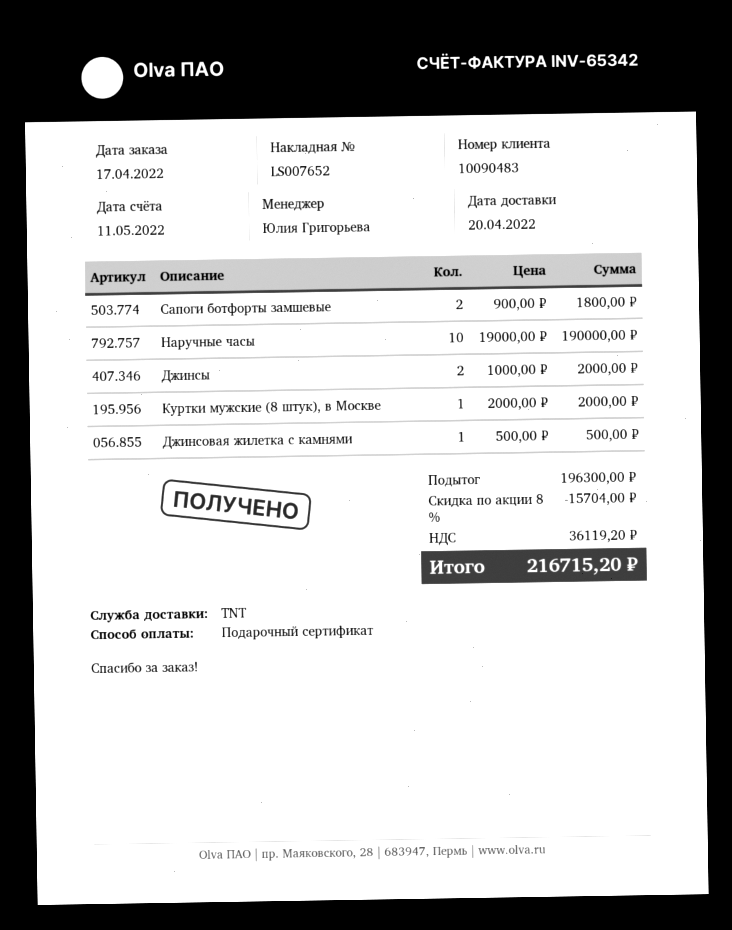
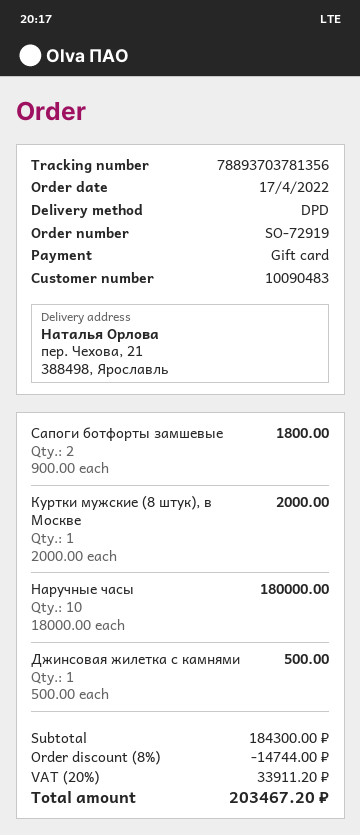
shipping method: TNT -> DPD
Наручные часы: 10 x 19000.00 = 190000.00 -> 10 x 18000.00 = 180000.00
Джинсы: 2 x 1000.00 = 2000.00 -> none
subtotal: 196300.00 -> 184300.00
discount: 8% = 15704.00 -> 8% = 14744.00
tax: 36119.20 -> 33911.20
total: 216715.20 -> 203467.20

